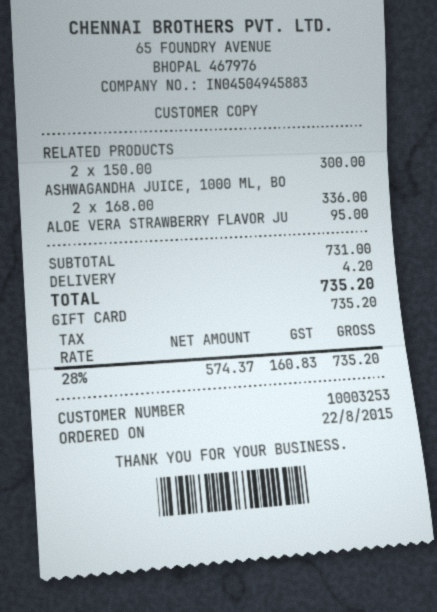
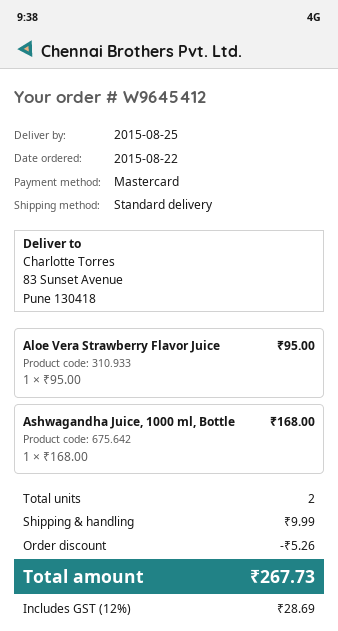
payment method: gift card -> Mastercard
RELATED PRODUCTS: 2 x 150.00 = 300.00 -> none
ASHWAGANDHA JUICE, 1000 ML, BO: 2 x 168.00 = 336.00 -> 1 x 168.00 = 168.00
discount: none -> 5.26
shipping: 4.20 -> 9.99
tax: 28% = 160.83 -> 12% = 28.69
total: 735.20 -> 267.73

